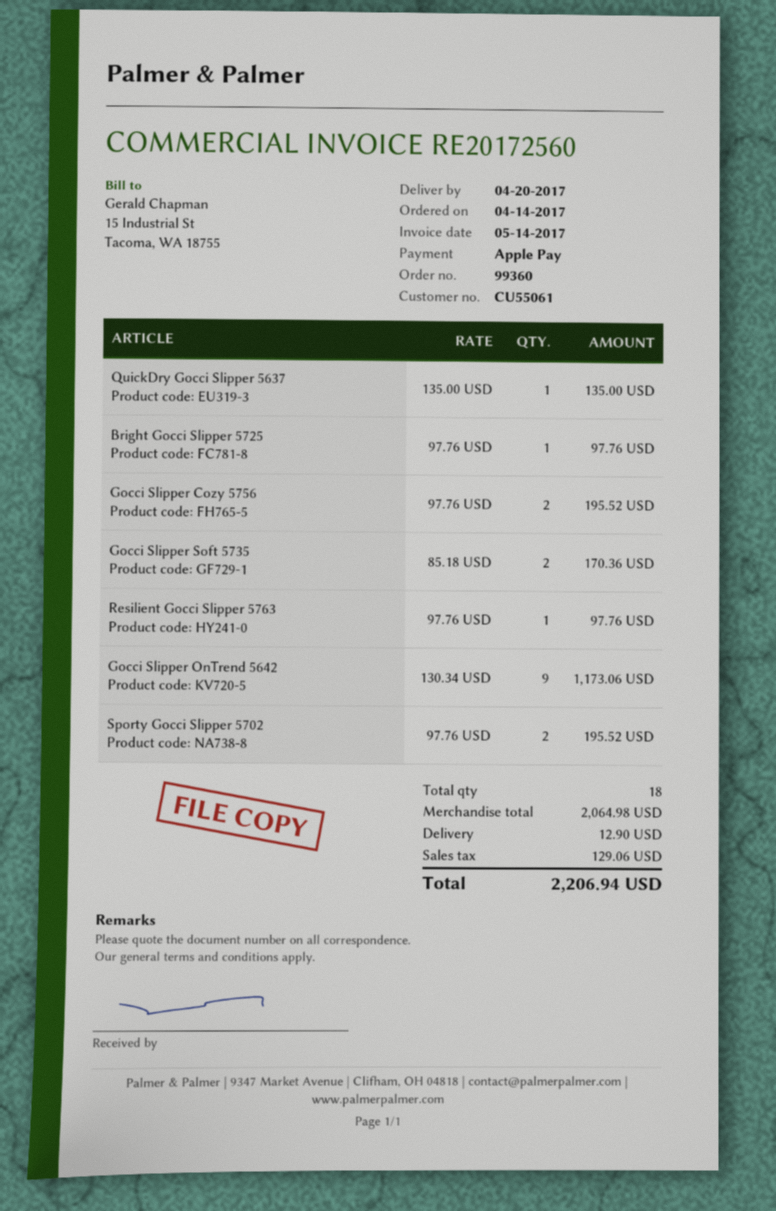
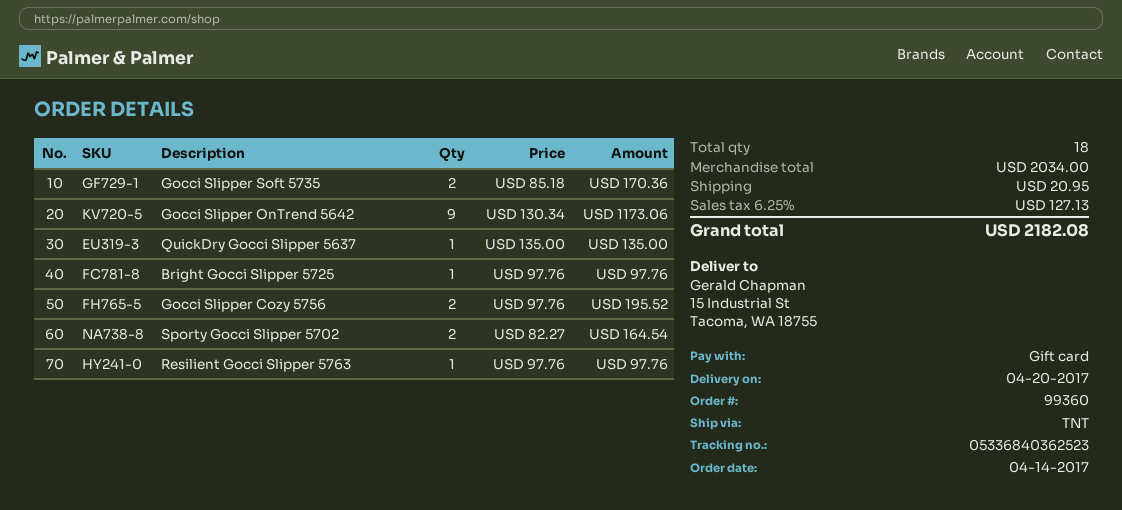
payment method: Apple Pay -> gift card
Sporty Gocci Slipper 5702: 2 x 97.76 = 195.52 -> 2 x 82.27 = 164.54
subtotal: 2064.98 -> 2034.00
shipping: 12.90 -> 20.95
tax: 129.06 -> 127.13
total: 2206.94 -> 2182.08

